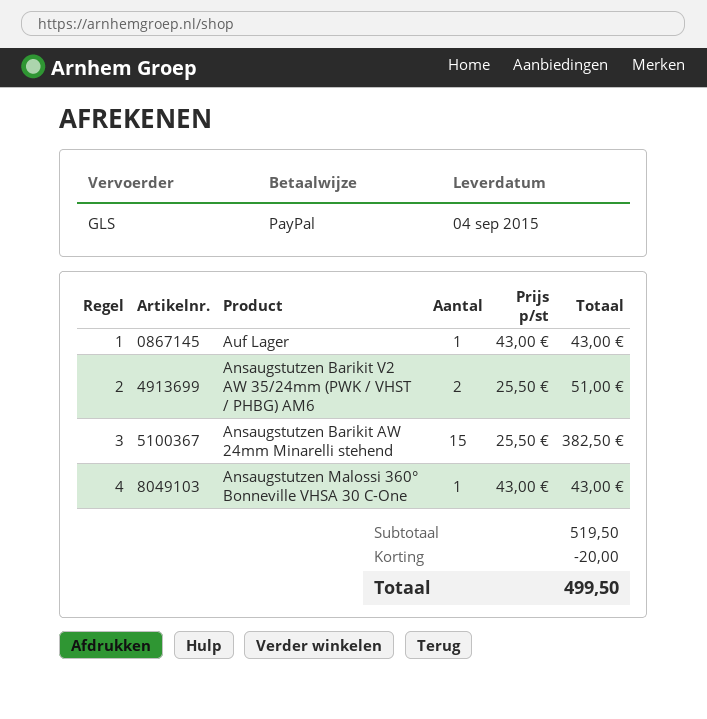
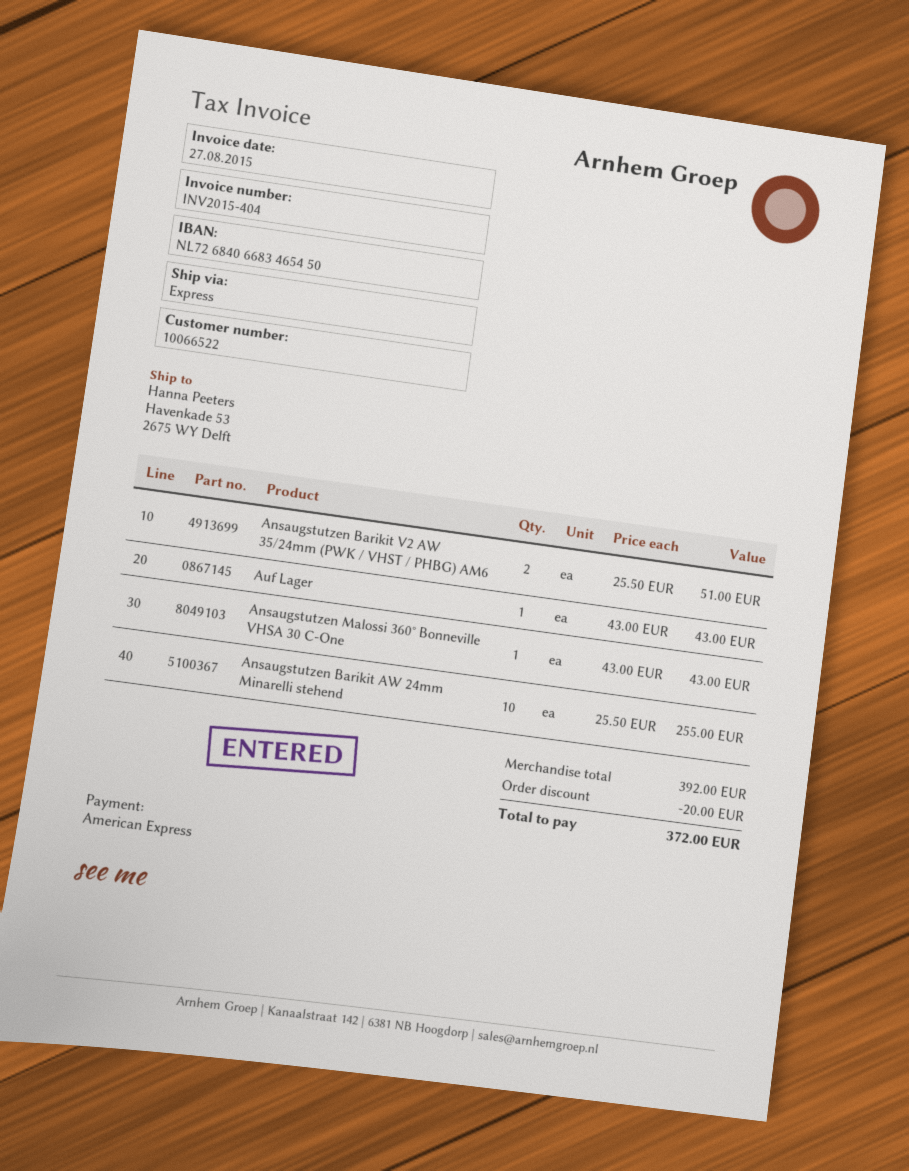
payment method: PayPal -> American Express
shipping method: GLS -> express
Ansaugstutzen Barikit AW 24mm Minarelli stehend: 15 x 25.50 = 382.50 -> 10 x 25.50 = 255.00
subtotal: 519.50 -> 392.00
total: 499.50 -> 372.00

